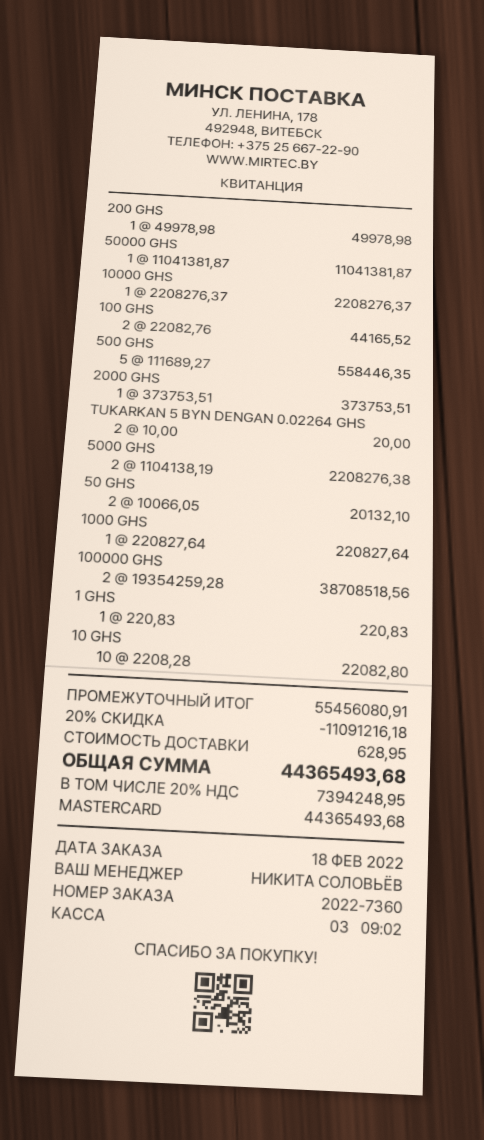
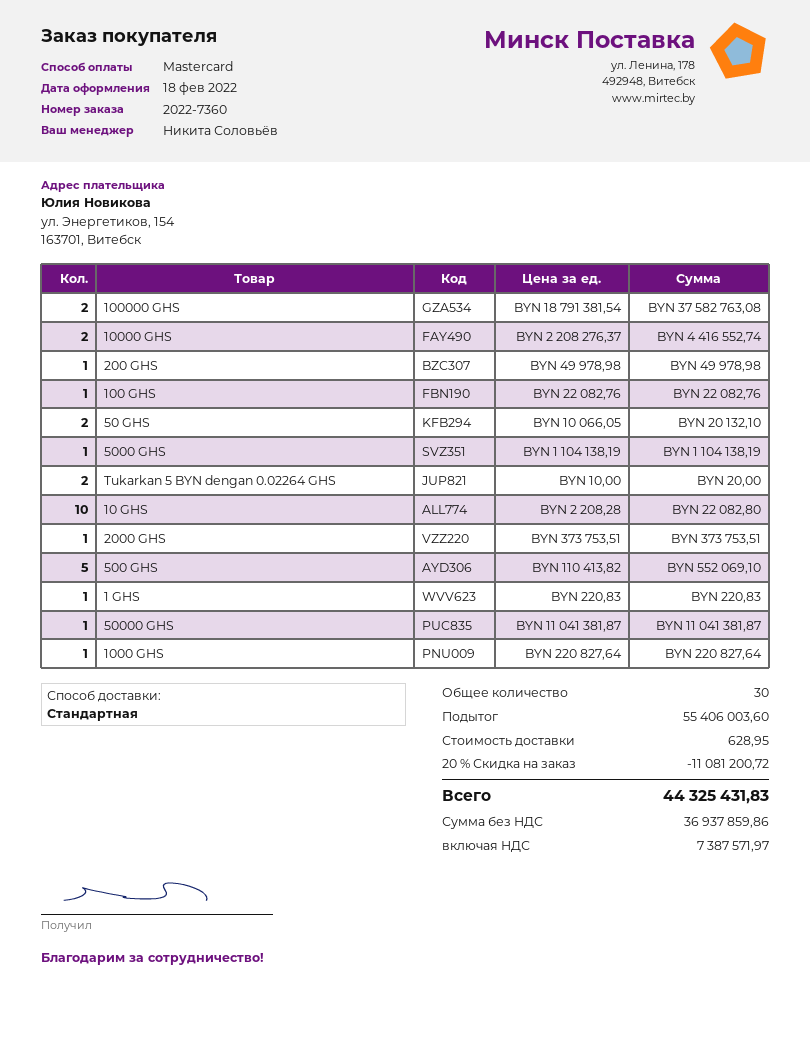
10000 GHS: 1 x 2208276.37 = 2208276.37 -> 2 x 2208276.37 = 4416552.74
100 GHS: 2 x 22082.76 = 44165.52 -> 1 x 22082.76 = 22082.76
500 GHS: 5 x 111689.27 = 558446.35 -> 5 x 110413.82 = 552069.10
5000 GHS: 2 x 1104138.19 = 2208276.38 -> 1 x 1104138.19 = 1104138.19
100000 GHS: 2 x 19354259.28 = 38708518.56 -> 2 x 18791381.54 = 37582763.08
subtotal: 55456080.91 -> 55406003.60
discount: 20% = 11091216.18 -> 20% = 11081200.72
tax: 7394248.95 -> 7387571.97
total: 44365493.68 -> 44325431.83

